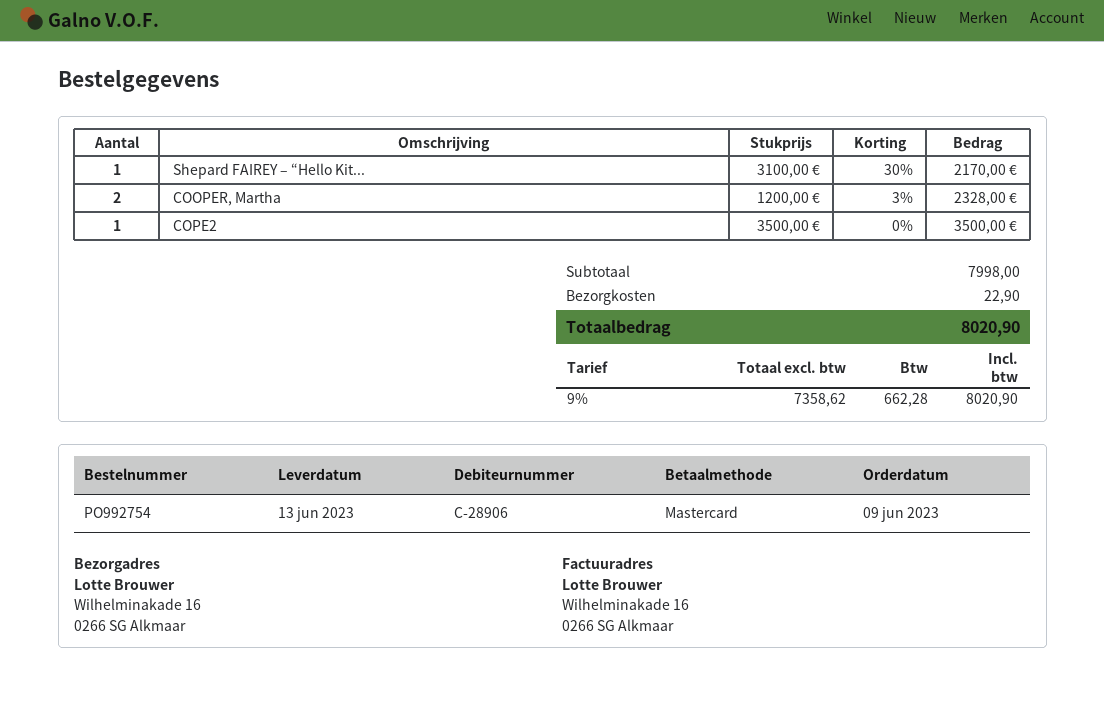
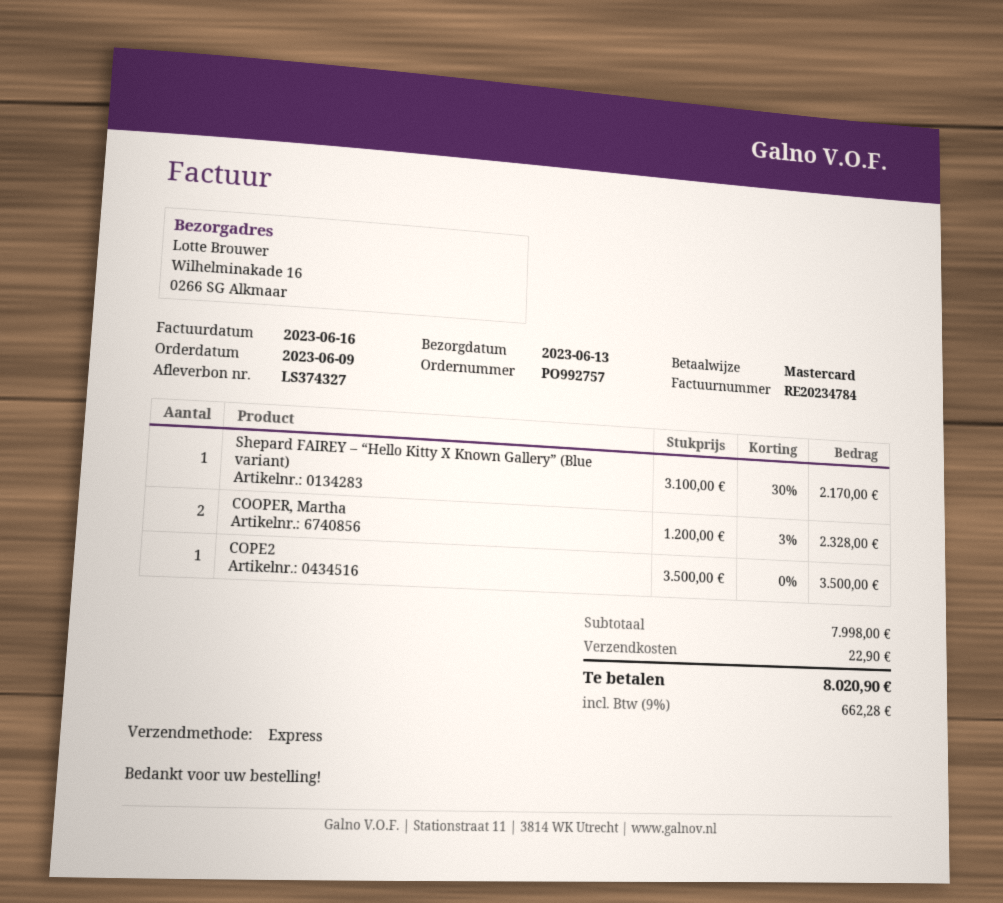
order number: PO992754 -> PO992757

